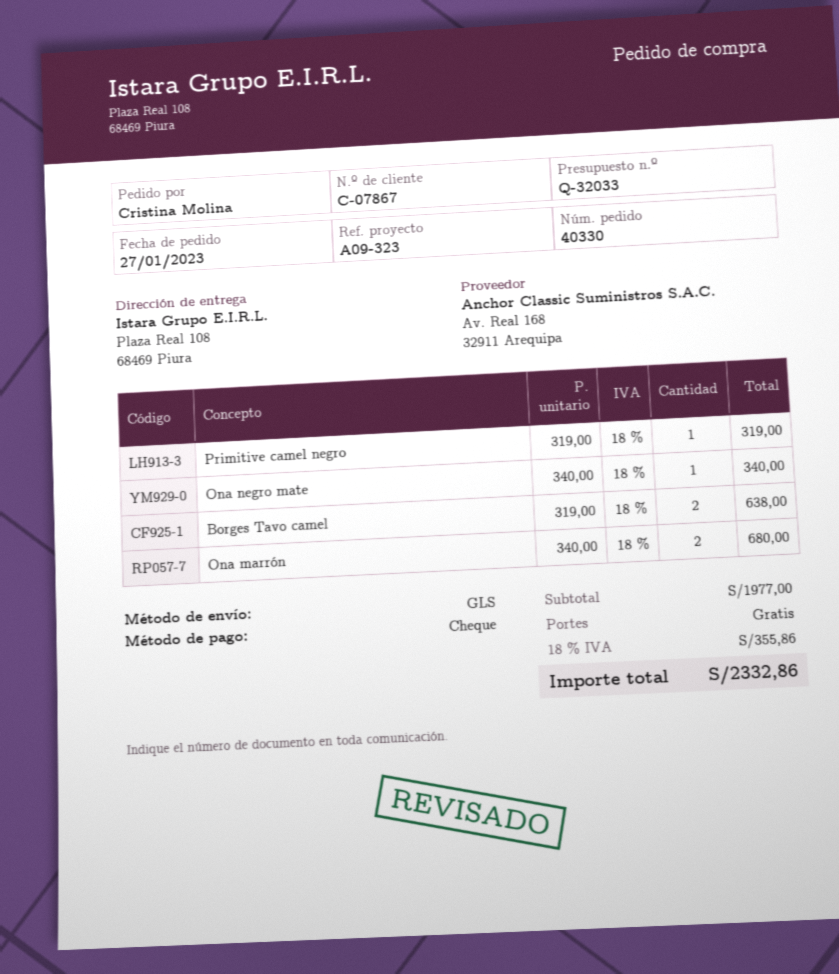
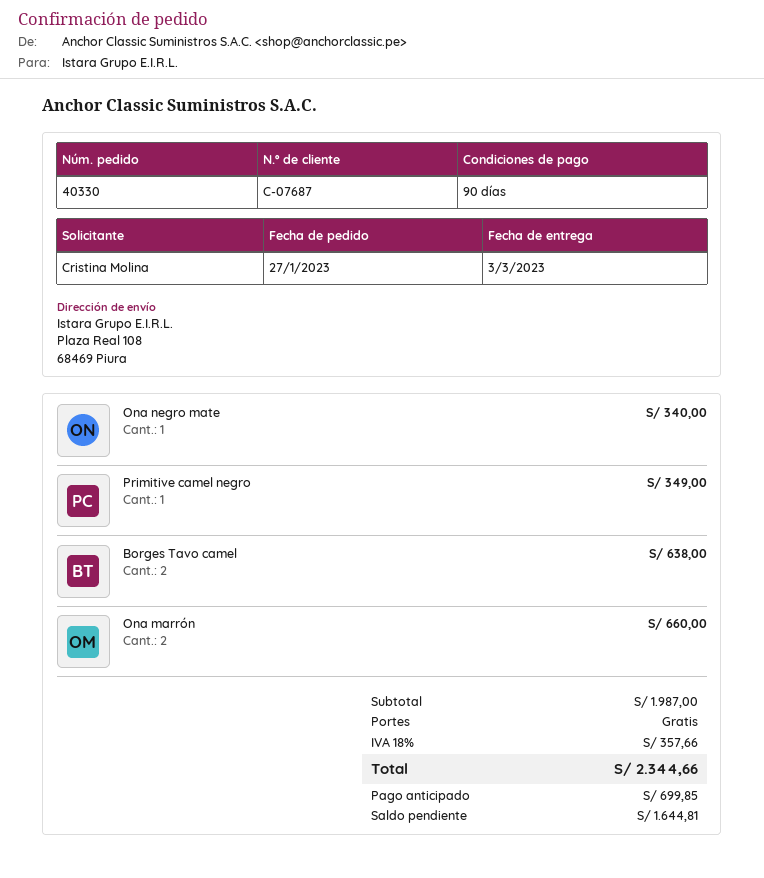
customer number: C-07867 -> C-07687
Primitive camel negro: 1 for 319.00 -> 1 for 349.00
Ona marrón: 2 for 680.00 -> 2 for 660.00
subtotal: 1977.00 -> 1987.00
tax: 18% = 355.86 -> 18% = 357.66
total: 2332.86 -> 2344.66

